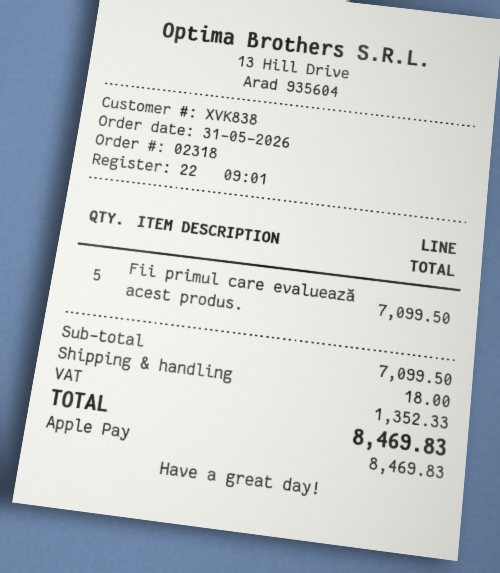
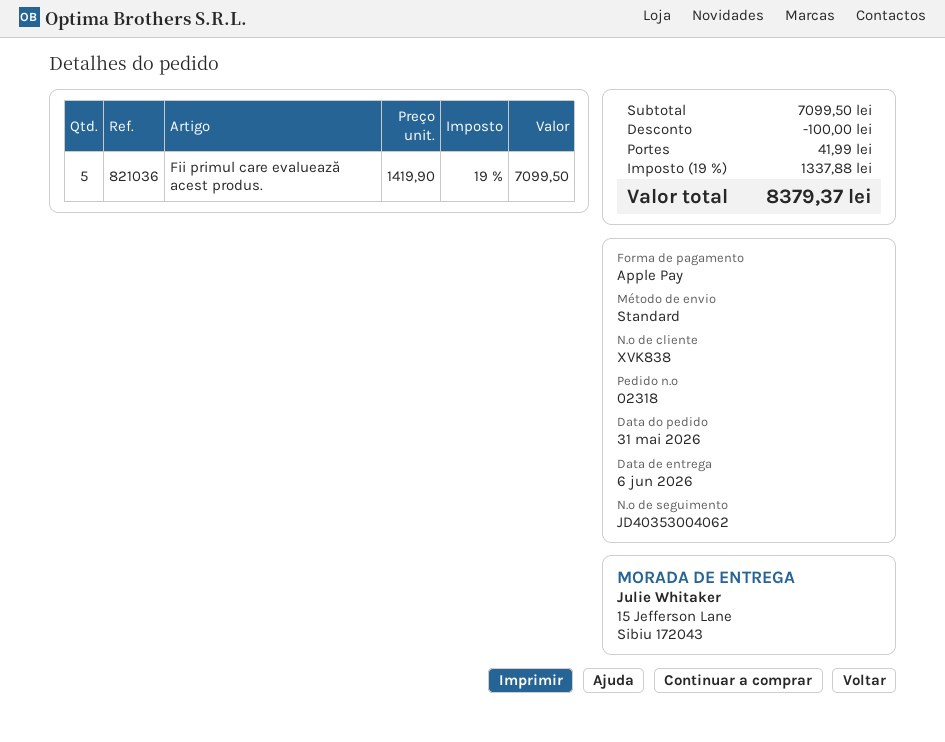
discount: none -> 100.00
shipping: 18.00 -> 41.99
tax: 1352.33 -> 1337.88
total: 8469.83 -> 8379.37

